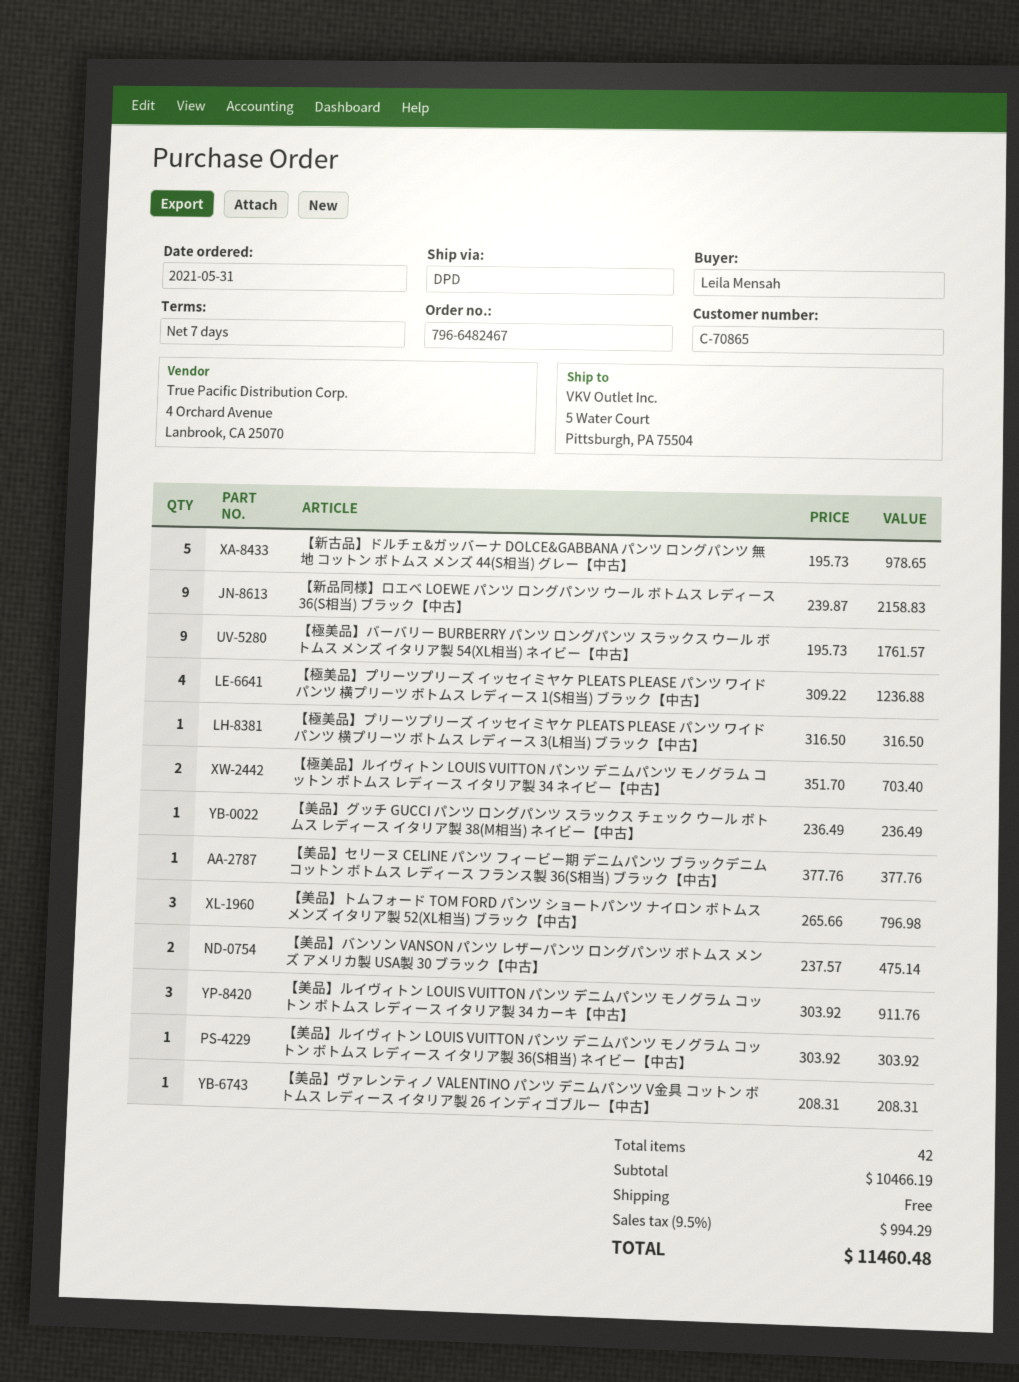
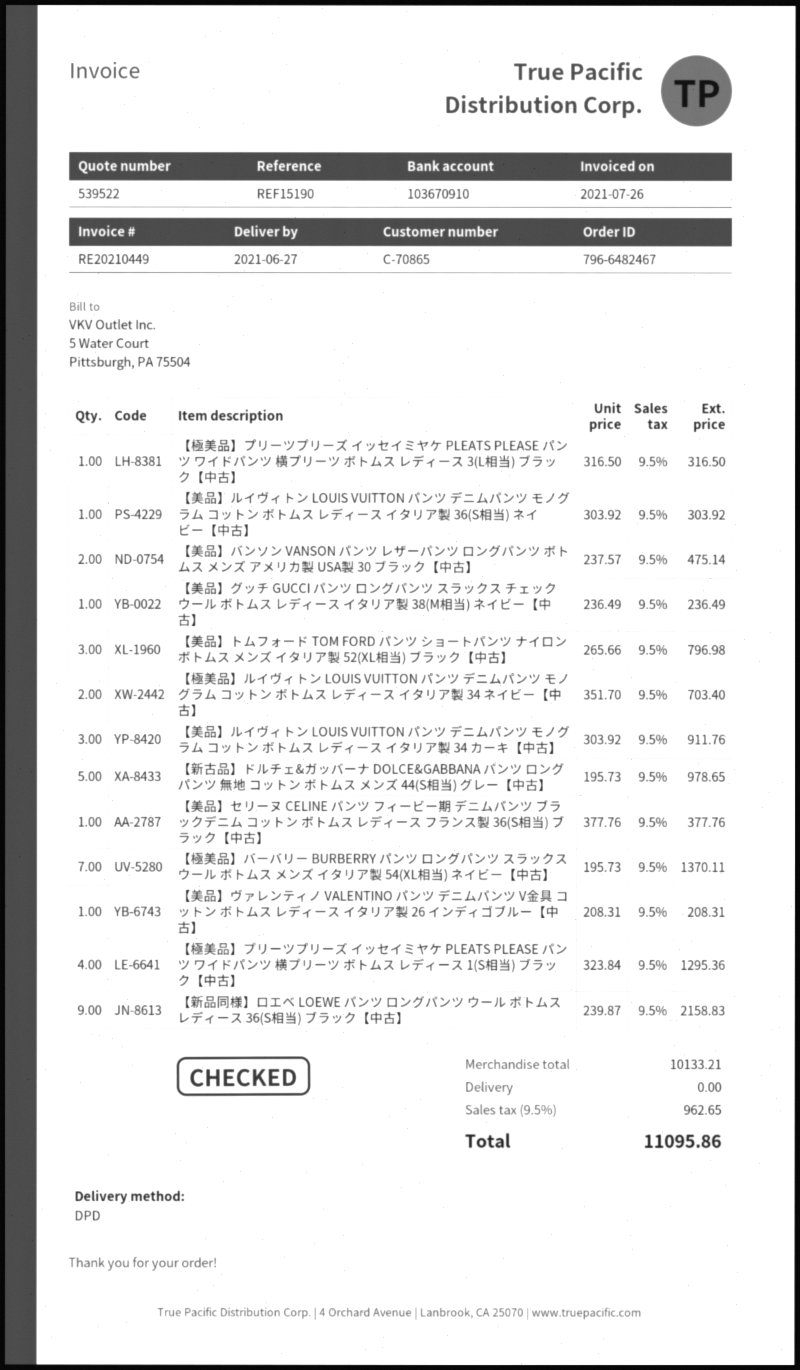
【極美品】バーバリー BURBERRY パンツ ロングパンツ スラックス ウール ボトムス メンズ イタリア製 54(XL相当) ネイビー【中古】: 9 x 195.73 = 1761.57 -> 7 x 195.73 = 1370.11
【極美品】プリーツプリーズ イッセイミヤケ PLEATS PLEASE パンツ ワイドパンツ 横プリーツ ボトムス レディース 1(S相当) ブラック【中古】: 4 x 309.22 = 1236.88 -> 4 x 323.84 = 1295.36
subtotal: 10466.19 -> 10133.21
tax: 9.5% = 994.29 -> 9.5% = 962.65
total: 11460.48 -> 11095.86

